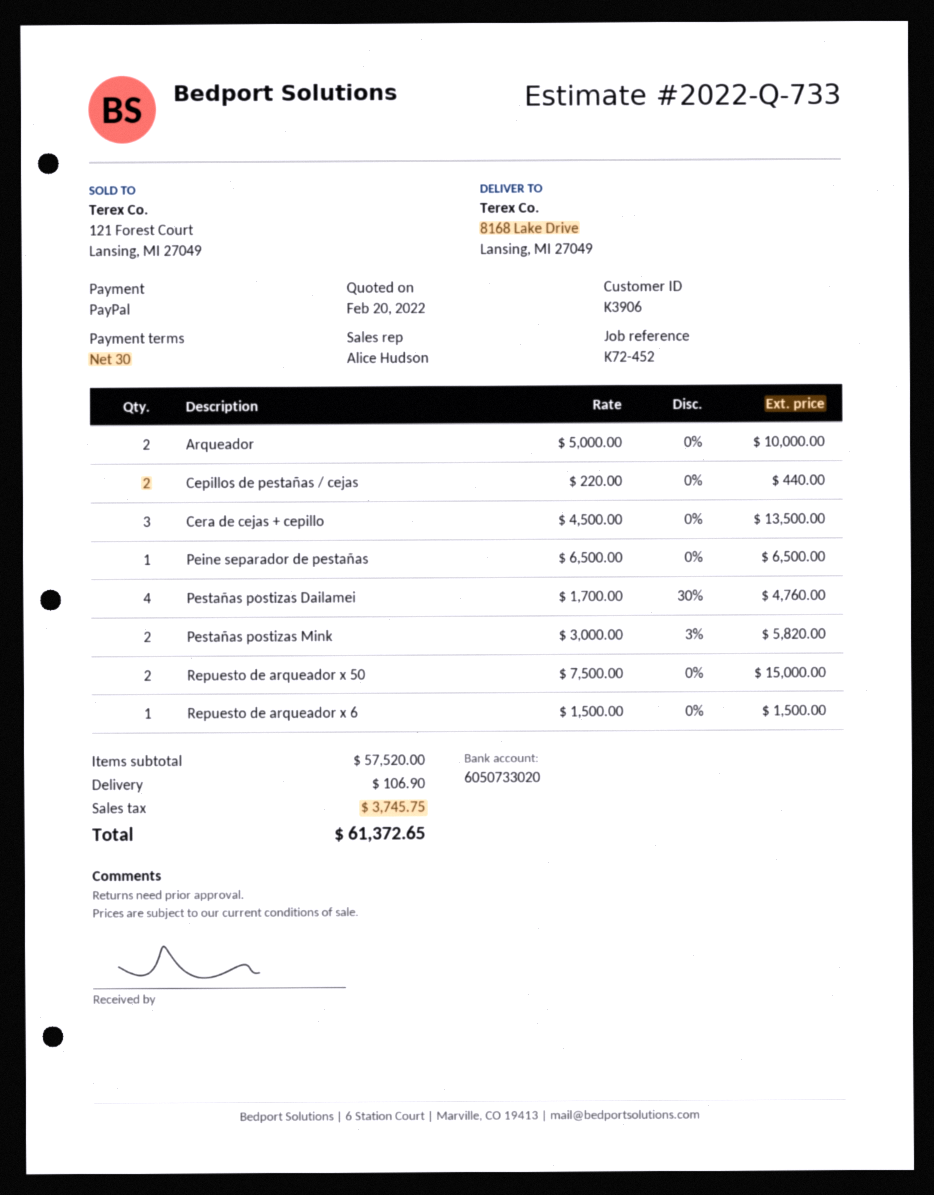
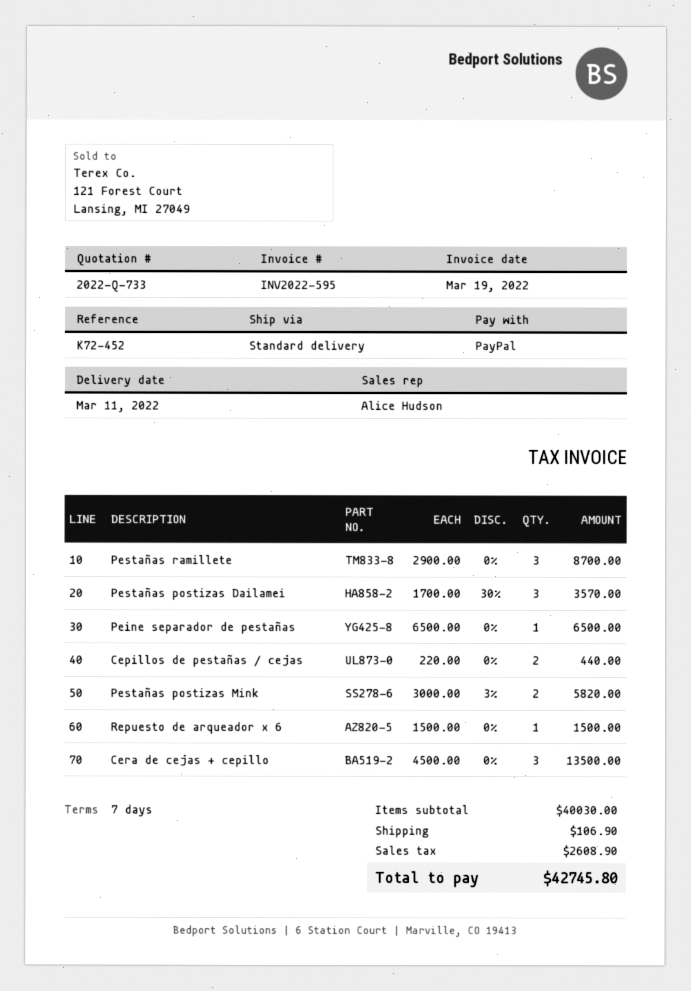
payment terms: 30 days -> 7 days
Arqueador: 2 x 5000.00 = 10000.00 -> none
Pestañas postizas Dailamei: 4 x 1700.00 - 30% = 4760.00 -> 3 x 1700.00 - 30% = 3570.00
Repuesto de arqueador x 50: 2 x 7500.00 = 15000.00 -> none
Pestañas ramillete: none -> 3 x 2900.00 = 8700.00
subtotal: 57520.00 -> 40030.00
tax: 3745.75 -> 2608.90
total: 61372.65 -> 42745.80

